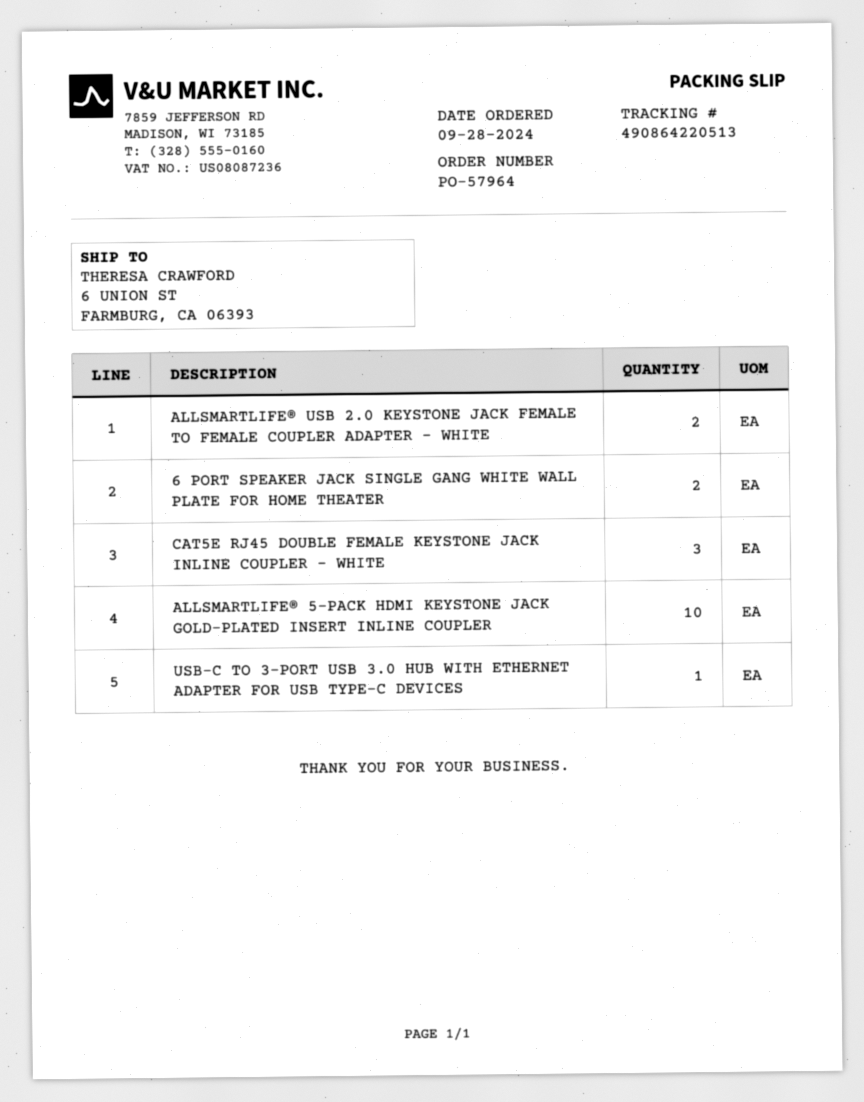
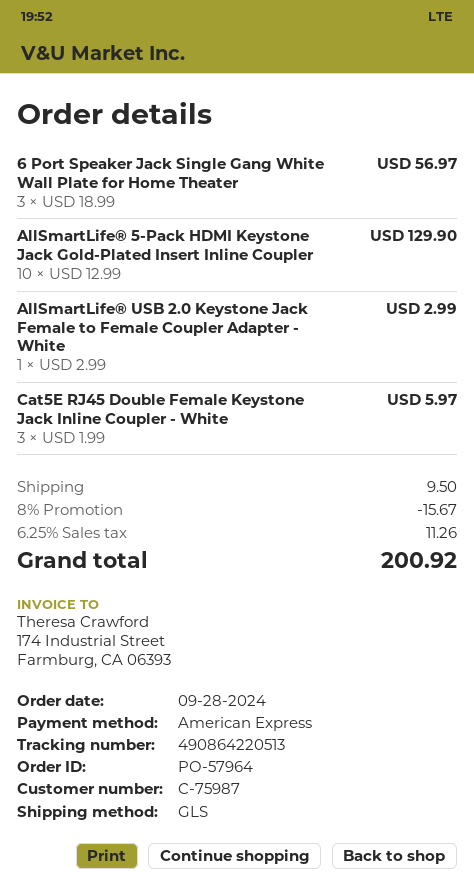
ALLSMARTLIFE® USB 2.0 KEYSTONE JACK FEMALE TO FEMALE COUPLER ADAPTER - WHITE: 2 -> 1
6 PORT SPEAKER JACK SINGLE GANG WHITE WALL PLATE FOR HOME THEATER: 2 -> 3
USB-C TO 3-PORT USB 3.0 HUB WITH ETHERNET ADAPTER FOR USB TYPE-C DEVICES: 1 -> none

